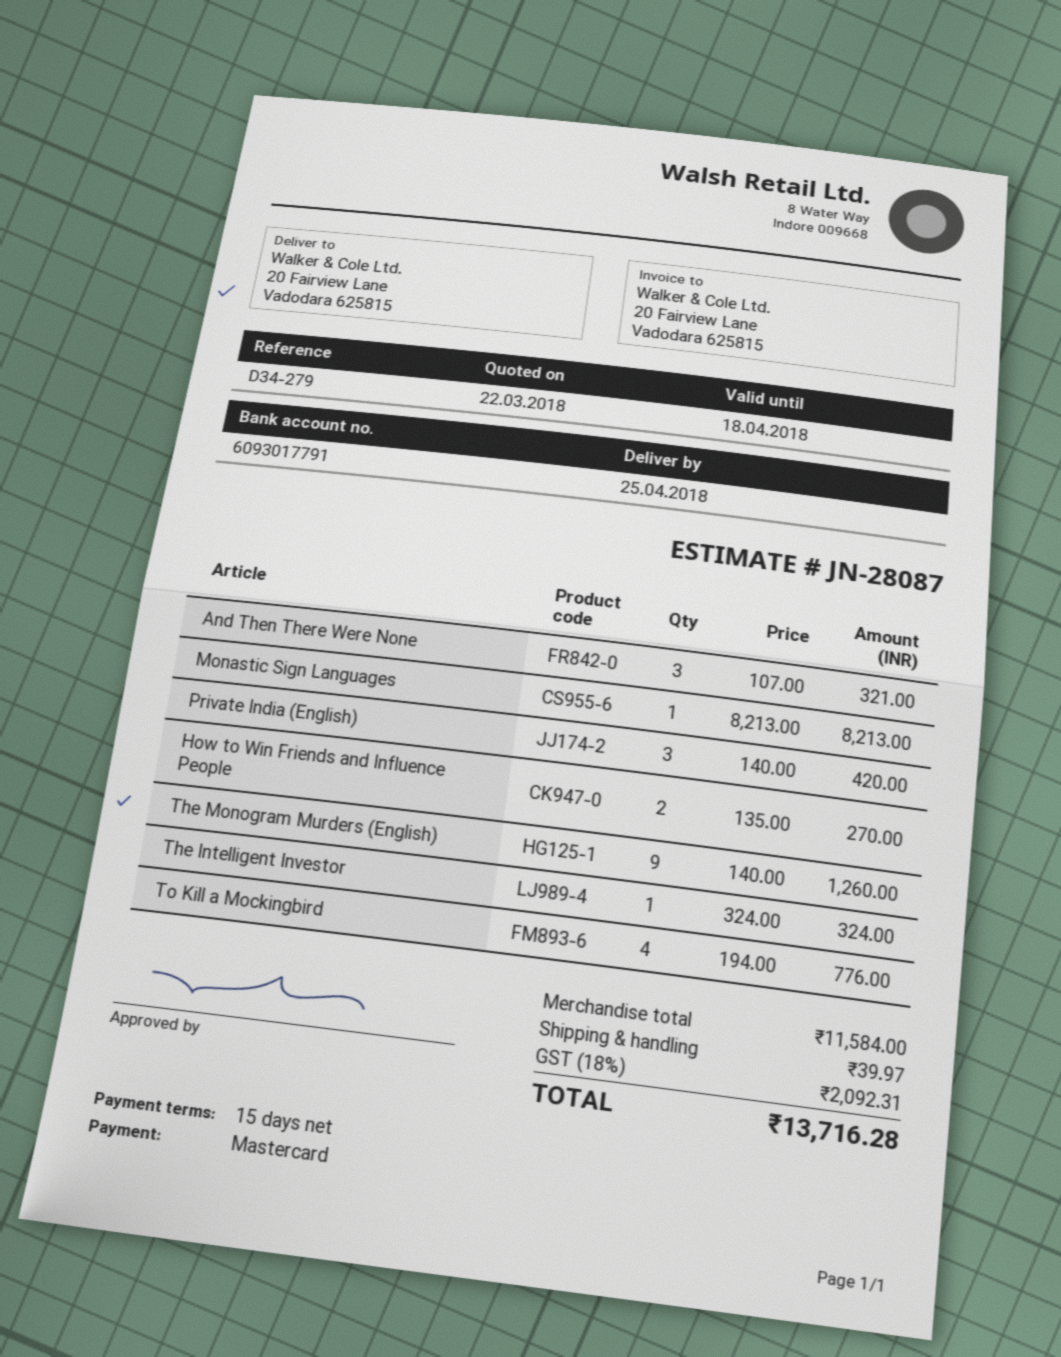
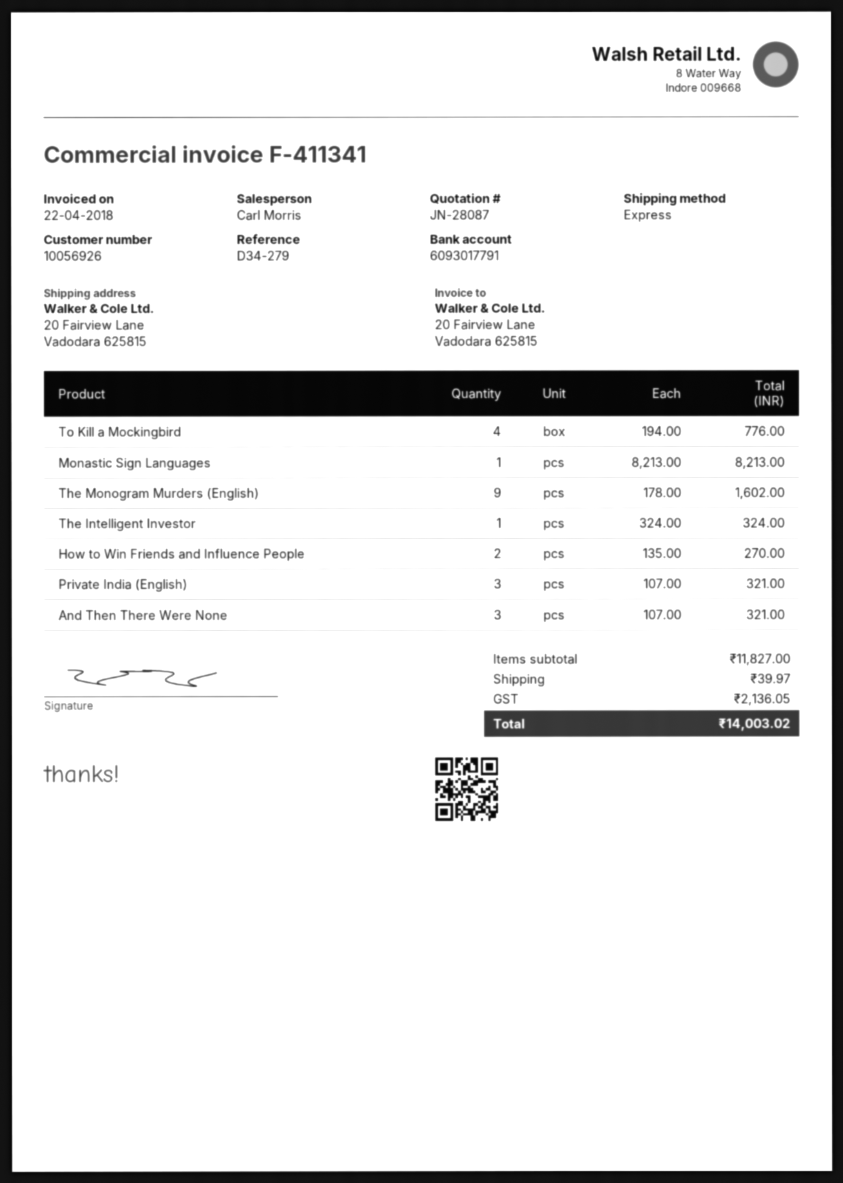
Private India (English): 3 x 140.00 = 420.00 -> 3 x 107.00 = 321.00
The Monogram Murders (English): 9 x 140.00 = 1260.00 -> 9 x 178.00 = 1602.00
subtotal: 11584.00 -> 11827.00
tax: 2092.31 -> 2136.05
total: 13716.28 -> 14003.02

